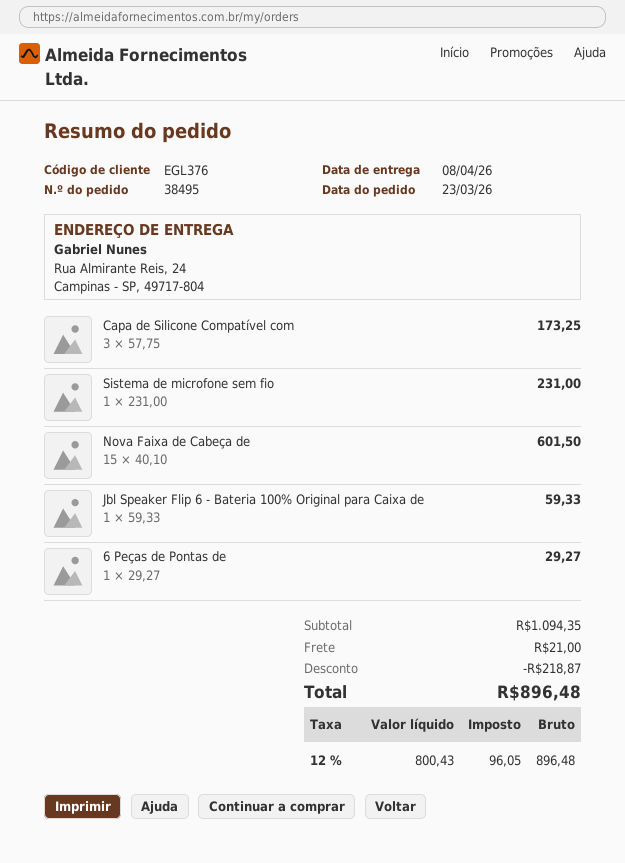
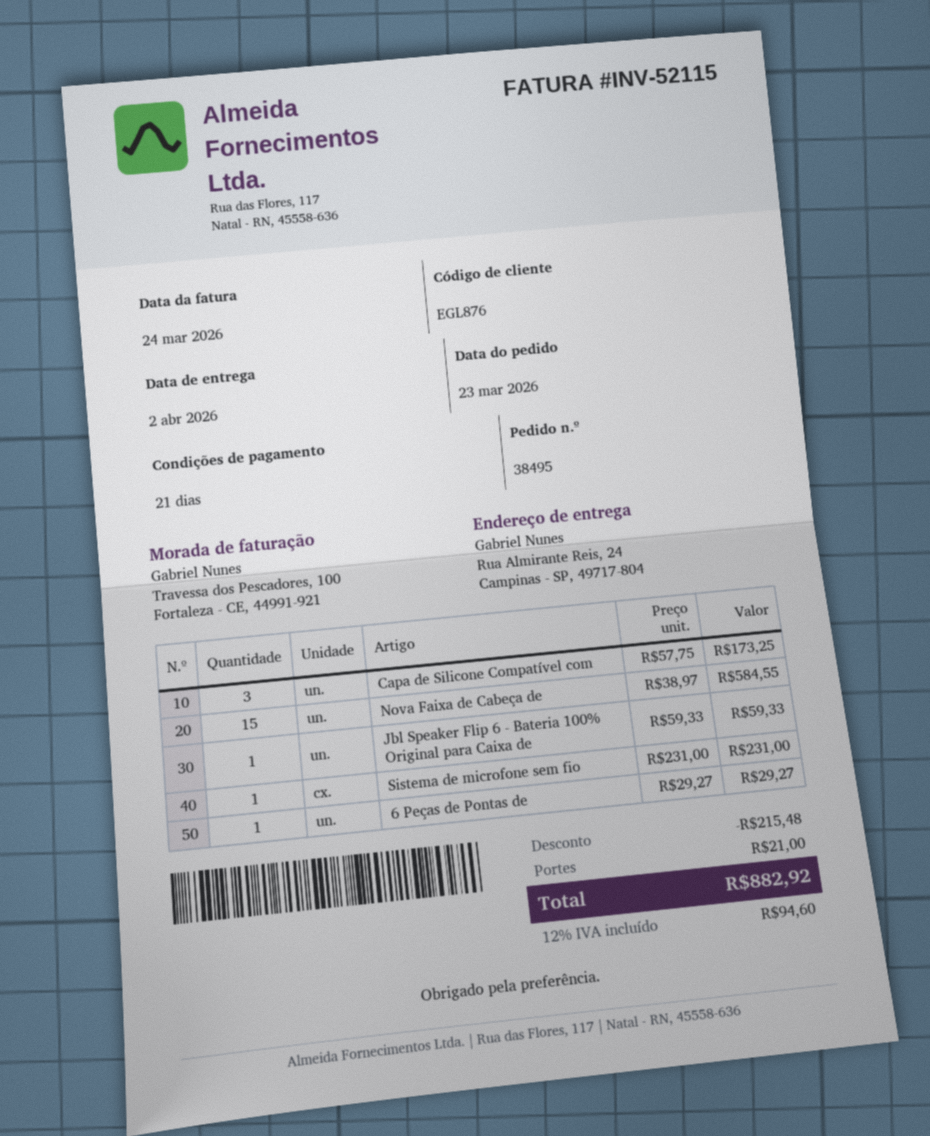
delivery date: 2026-04-08 -> 2026-04-02
customer number: EGL376 -> EGL876
Nova Faixa de Cabeça de: 15 x 40.10 = 601.50 -> 15 x 38.97 = 584.55
discount: 218.87 -> 215.48
tax: 12% = 96.05 -> 12% = 94.60
total: 896.48 -> 882.92

